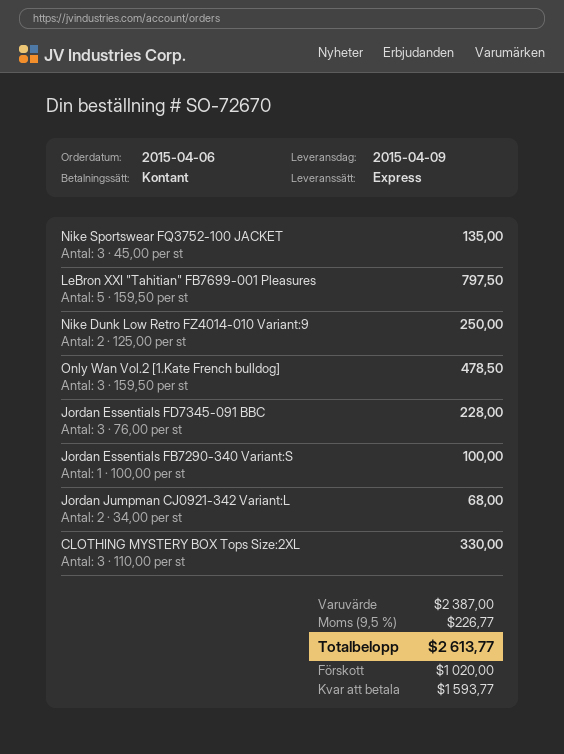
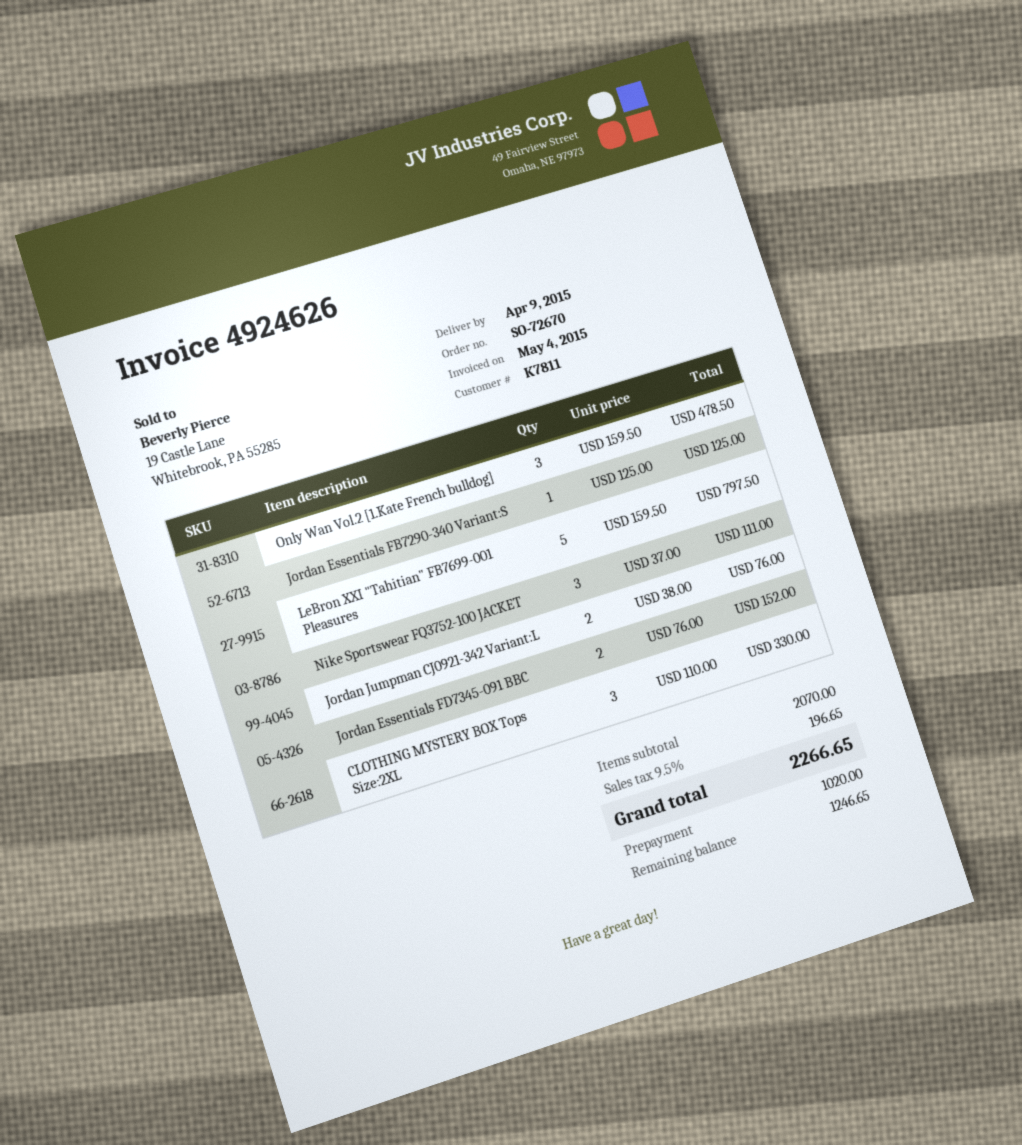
Nike Sportswear FQ3752-100 JACKET: 3 x 45.00 = 135.00 -> 3 x 37.00 = 111.00
Nike Dunk Low Retro FZ4014-010 Variant:9: 2 x 125.00 = 250.00 -> none
Jordan Essentials FD7345-091 BBC: 3 x 76.00 = 228.00 -> 2 x 76.00 = 152.00
Jordan Essentials FB7290-340 Variant:S: 1 x 100.00 = 100.00 -> 1 x 125.00 = 125.00
Jordan Jumpman CJ0921-342 Variant:L: 2 x 34.00 = 68.00 -> 2 x 38.00 = 76.00
subtotal: 2387.00 -> 2070.00
tax: 9.5% = 226.77 -> 9.5% = 196.65
total: 2613.77 -> 2266.65
balance: 1593.77 -> 1246.65

